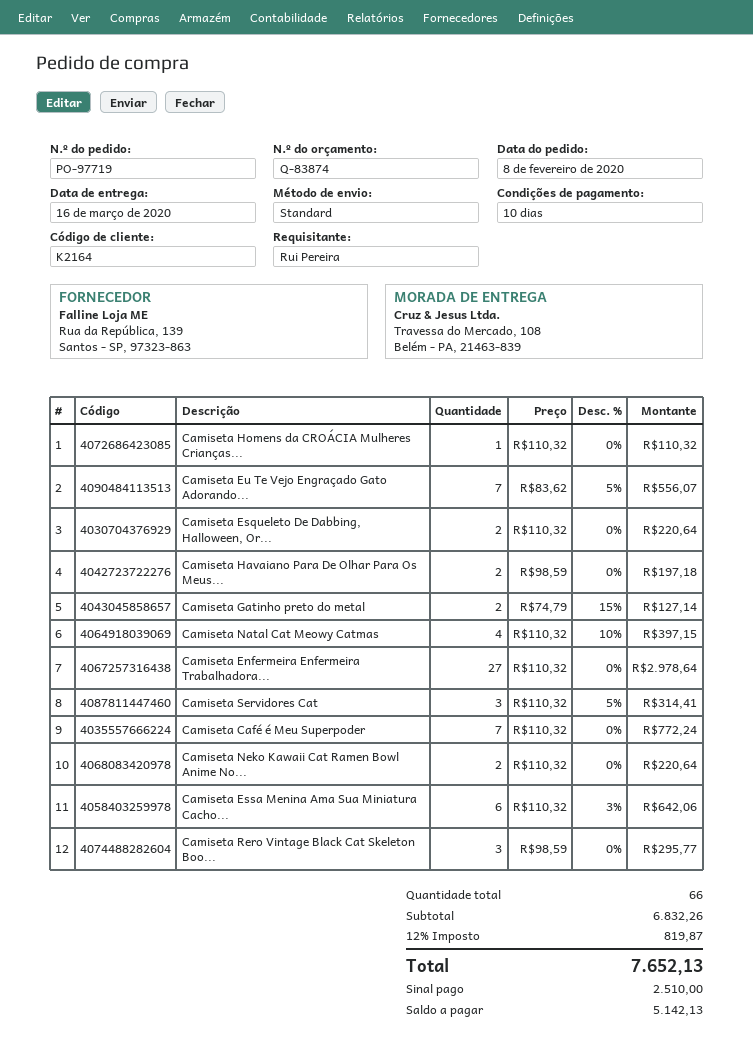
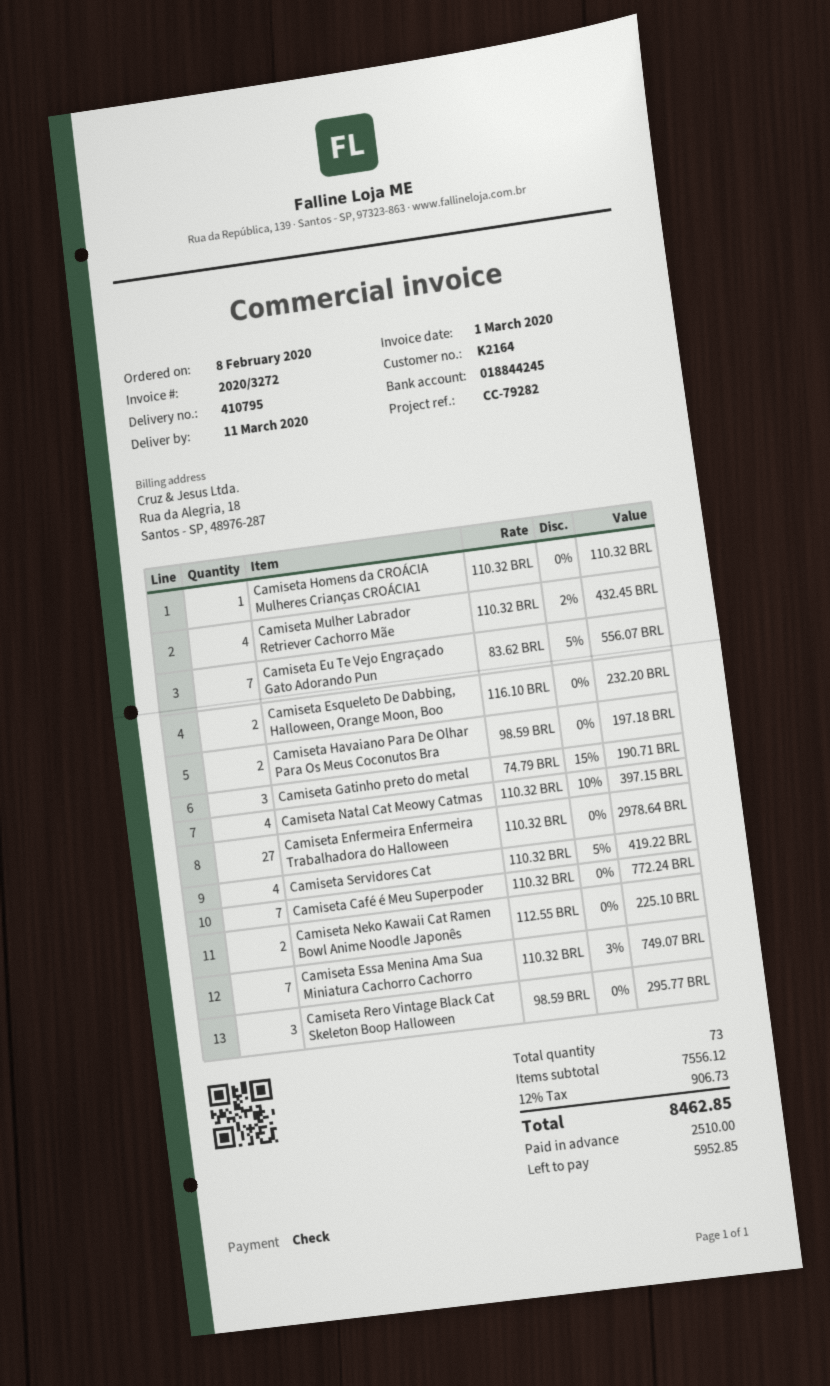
delivery date: 2020-03-16 -> 2020-03-11
Camiseta Esqueleto De Dabbing, Halloween, Or...: 2 x 110.32 = 220.64 -> 2 x 116.10 = 232.20
Camiseta Gatinho preto do metal: 2 x 74.79 - 15% = 127.14 -> 3 x 74.79 - 15% = 190.71
Camiseta Servidores Cat: 3 x 110.32 - 5% = 314.41 -> 4 x 110.32 - 5% = 419.22
Camiseta Neko Kawaii Cat Ramen Bowl Anime No...: 2 x 110.32 = 220.64 -> 2 x 112.55 = 225.10
Camiseta Essa Menina Ama Sua Miniatura Cacho...: 6 x 110.32 - 3% = 642.06 -> 7 x 110.32 - 3% = 749.07
Camiseta Mulher Labrador Retriever Cachorro Mãe: none -> 4 x 110.32 - 2% = 432.45
total quantity: 66 -> 73
subtotal: 6832.26 -> 7556.12
tax: 12% = 819.87 -> 12% = 906.73
total: 7652.13 -> 8462.85
balance: 5142.13 -> 5952.85

